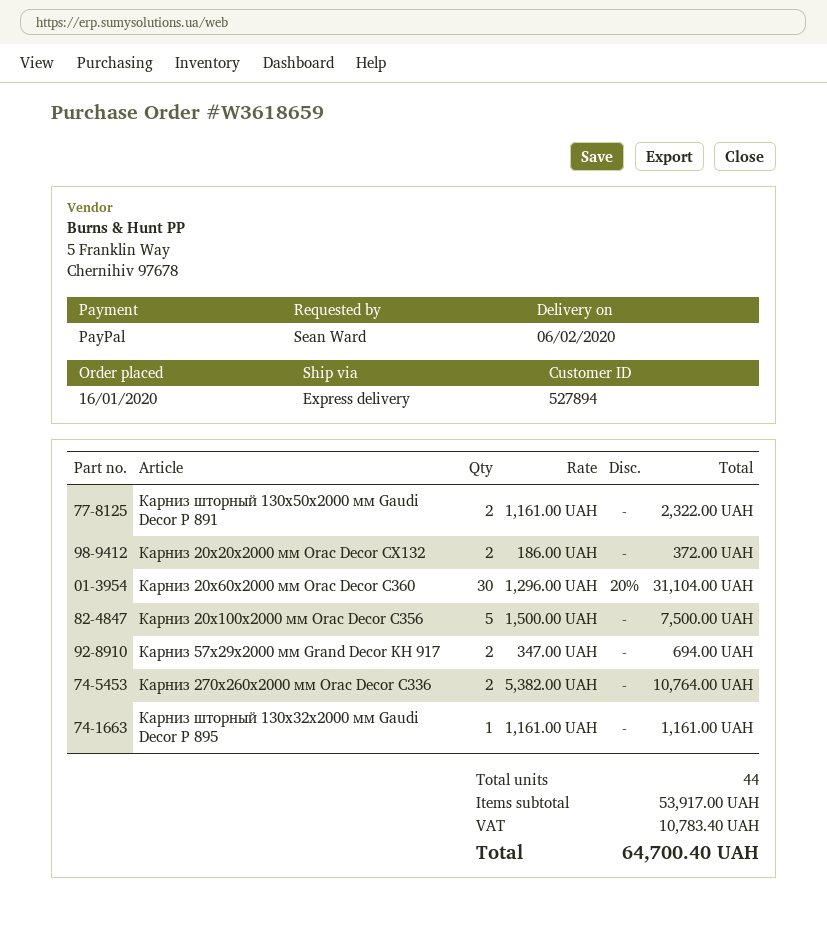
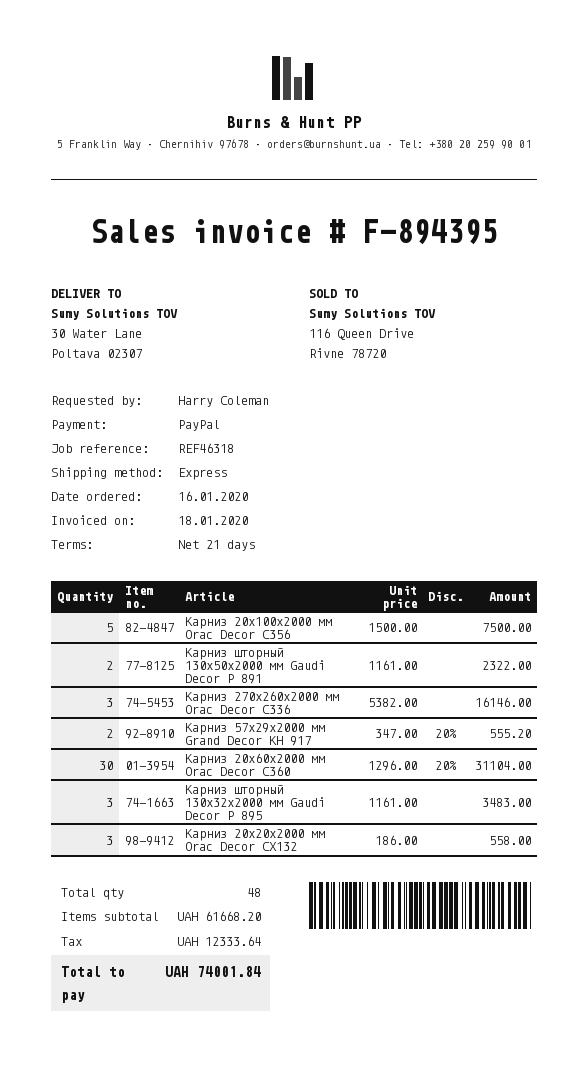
ordered by: Sean Ward -> Harry Coleman
Карниз 20x20x2000 мм Orac Decor CX132: 2 x 186.00 = 372.00 -> 3 x 186.00 = 558.00
Карниз 57x29x2000 мм Grand Decor KH 917: 2 x 347.00 = 694.00 -> 2 x 347.00 - 20% = 555.20
Карниз 270x260x2000 мм Orac Decor C336: 2 x 5382.00 = 10764.00 -> 3 x 5382.00 = 16146.00
Карниз шторный 130x32x2000 мм Gaudi Decor P 895: 1 x 1161.00 = 1161.00 -> 3 x 1161.00 = 3483.00
total quantity: 44 -> 48
subtotal: 53917.00 -> 61668.20
tax: 10783.40 -> 12333.64
total: 64700.40 -> 74001.84

